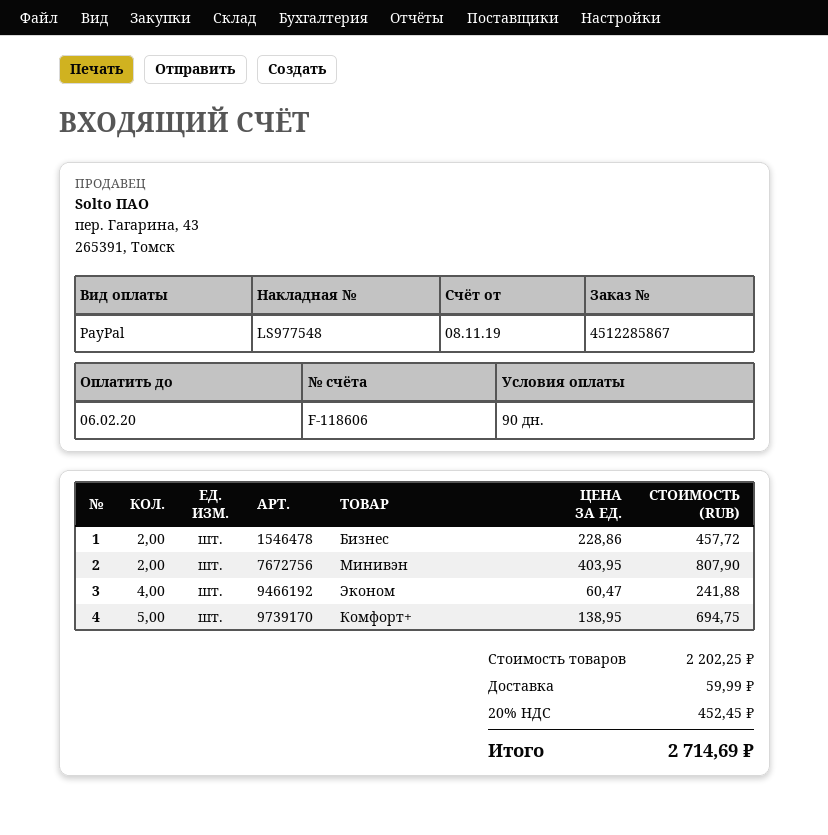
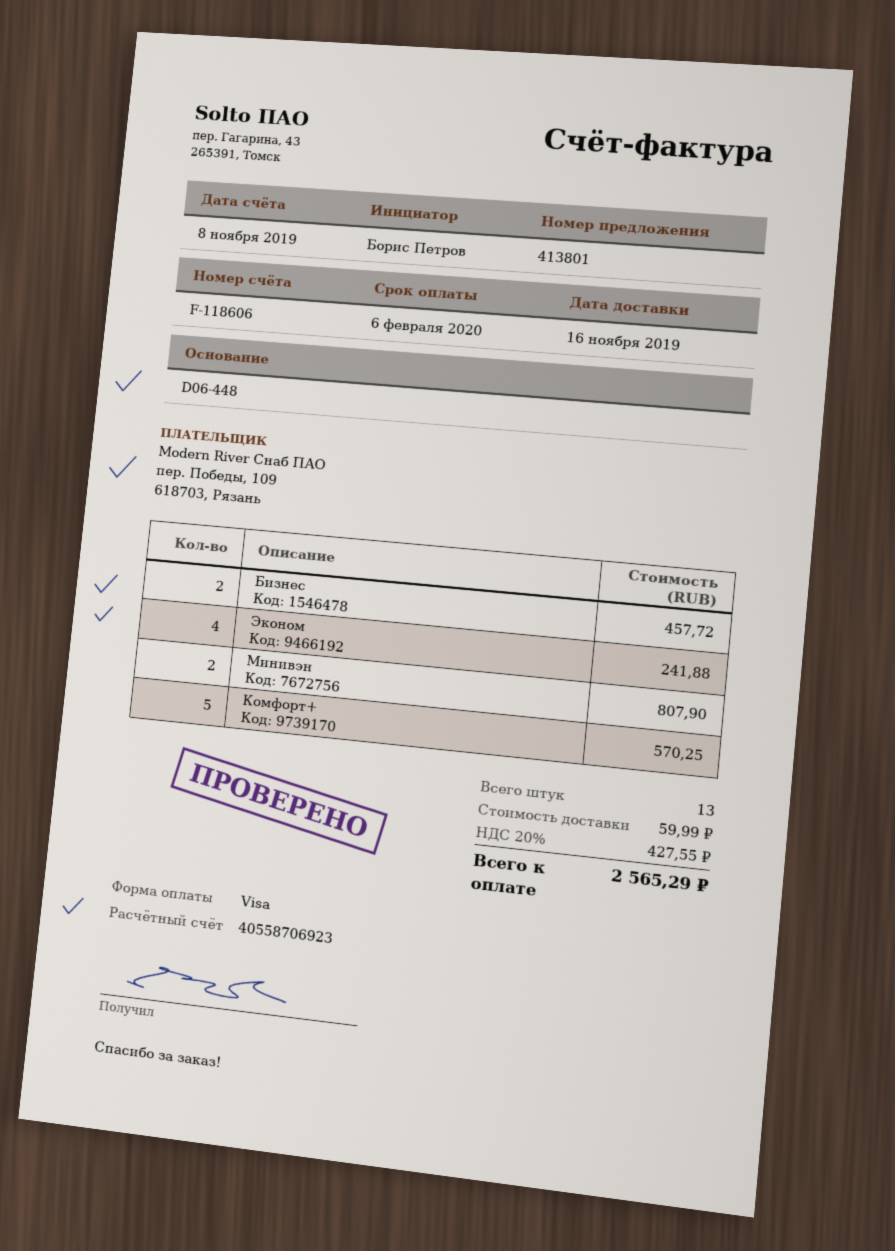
payment method: PayPal -> Visa
Комфорт+: 5 for 694.75 -> 5 for 570.25
tax: 20% = 452.45 -> 20% = 427.55
total: 2714.69 -> 2565.29

